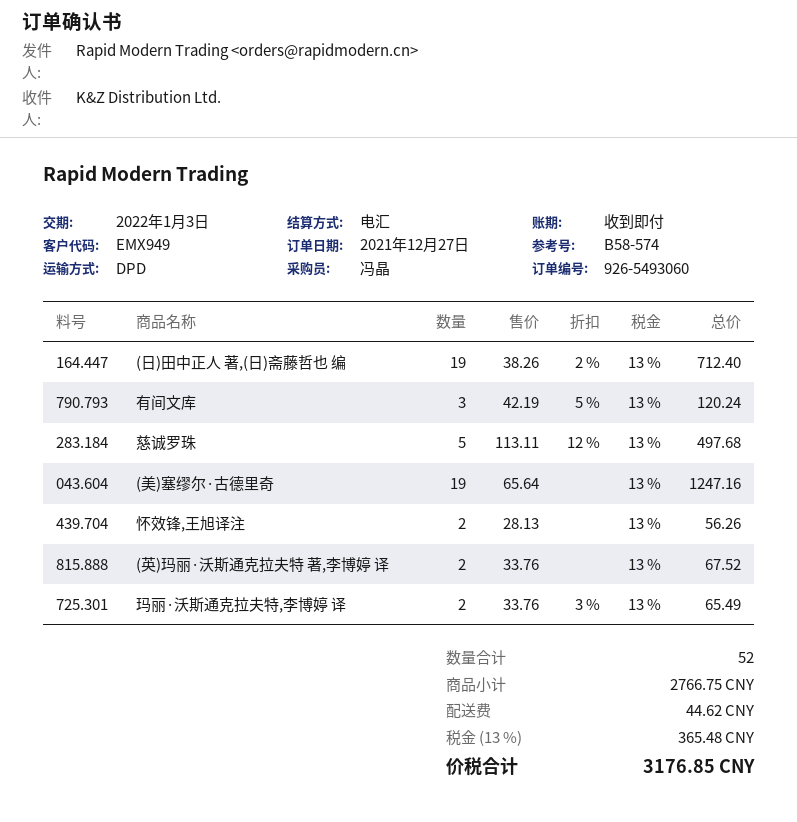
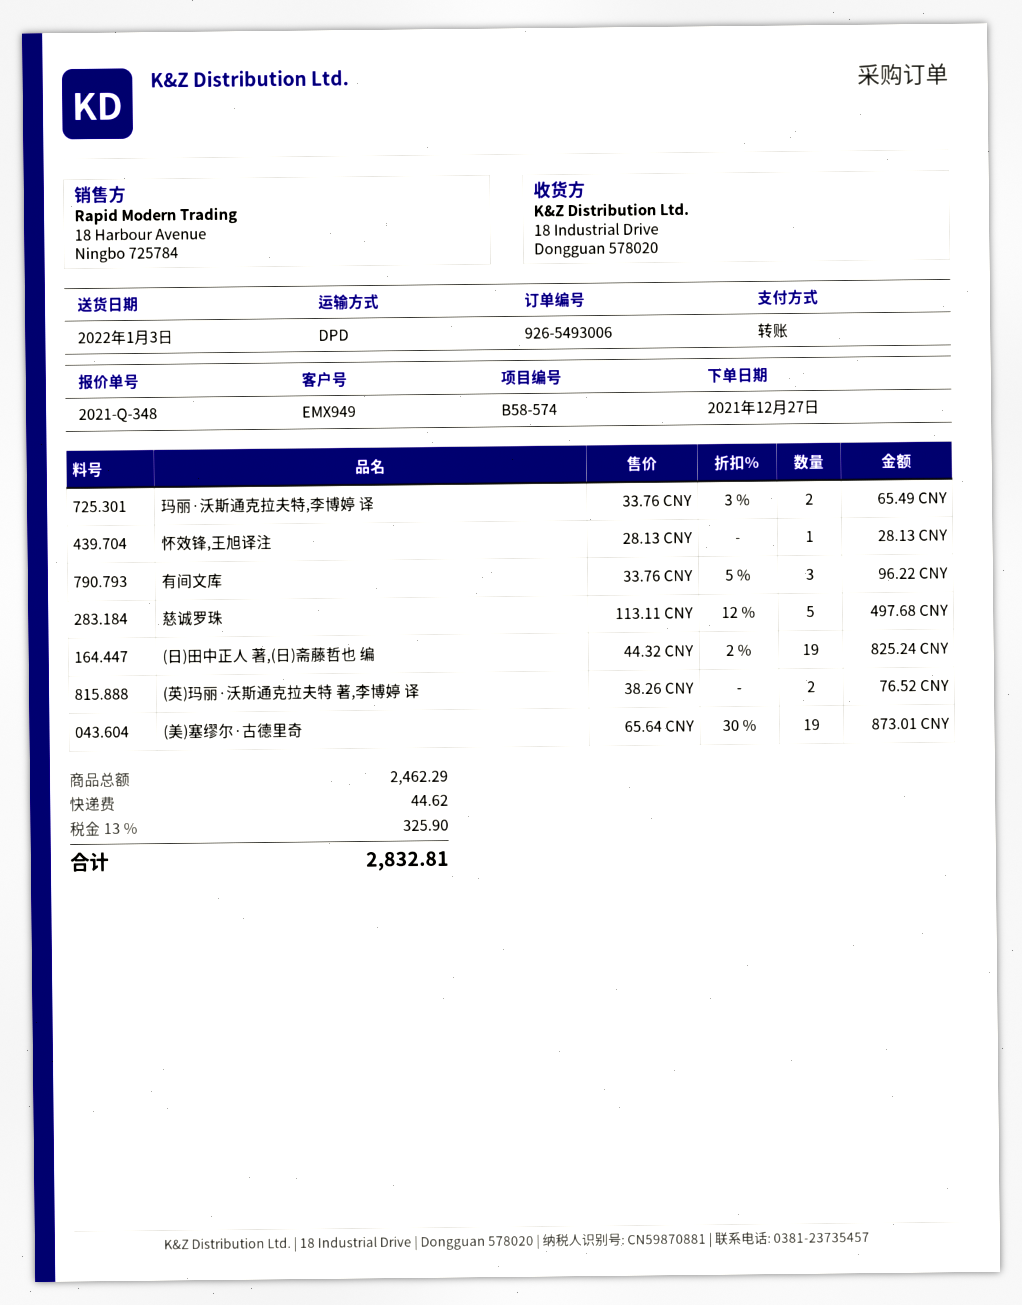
order number: 926-5493060 -> 926-5493006
(日)田中正人 著,(日)斋藤哲也 编: 19 x 38.26 - 2% = 712.40 -> 19 x 44.32 - 2% = 825.24
有间文库: 3 x 42.19 - 5% = 120.24 -> 3 x 33.76 - 5% = 96.22
(美)塞缪尔·古德里奇: 19 x 65.64 = 1247.16 -> 19 x 65.64 - 30% = 873.01
怀效锋,王旭译注: 2 x 28.13 = 56.26 -> 1 x 28.13 = 28.13
(英)玛丽·沃斯通克拉夫特 著,李博婷 译: 2 x 33.76 = 67.52 -> 2 x 38.26 = 76.52
subtotal: 2766.75 -> 2462.29
tax: 13% = 365.48 -> 13% = 325.90
total: 3176.85 -> 2832.81

